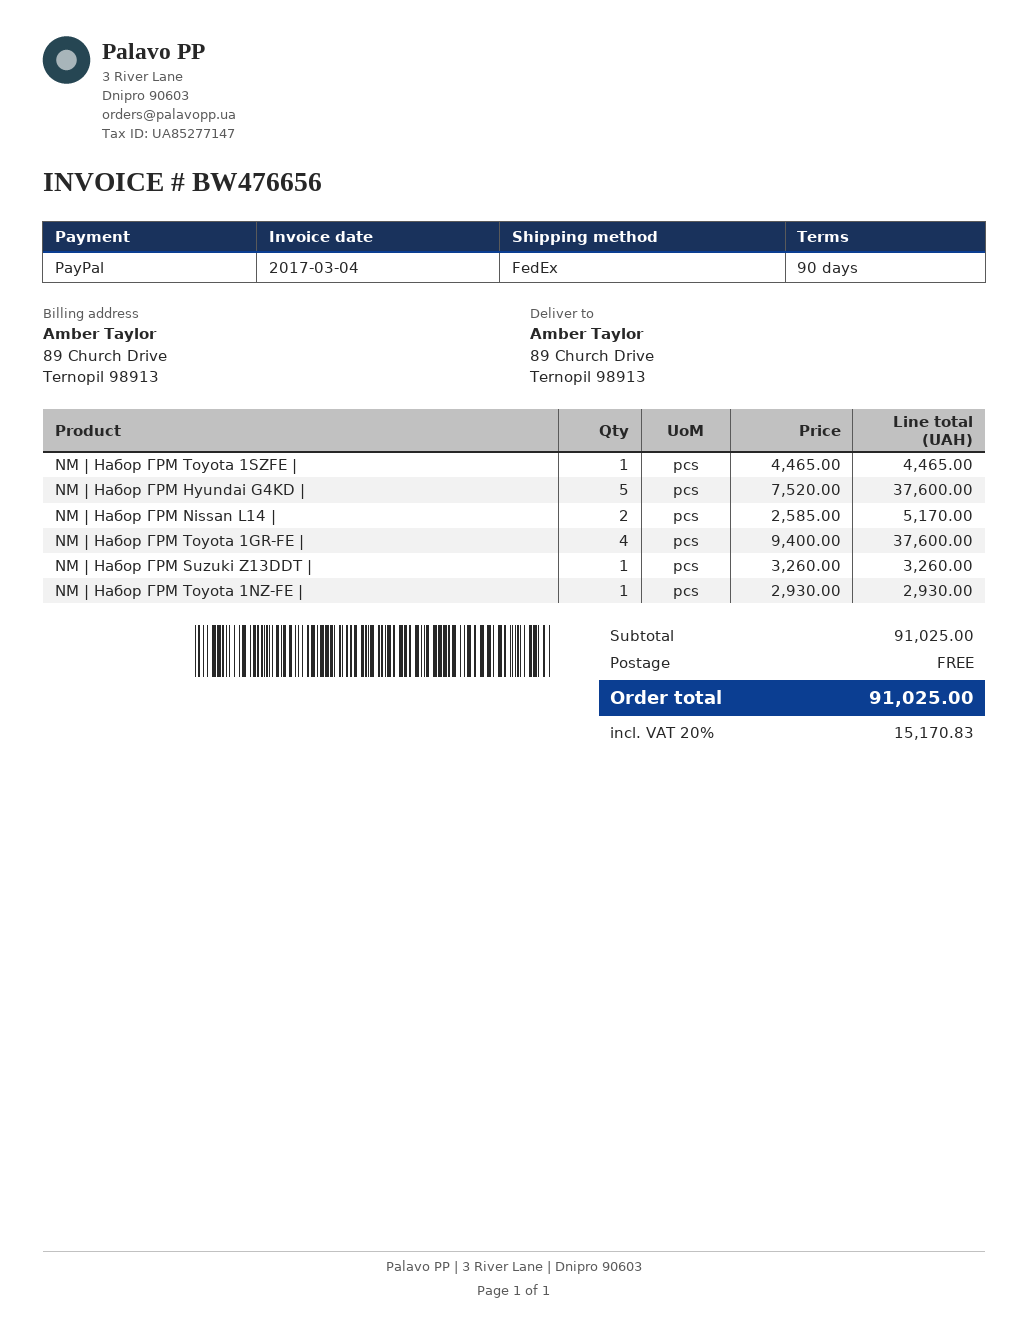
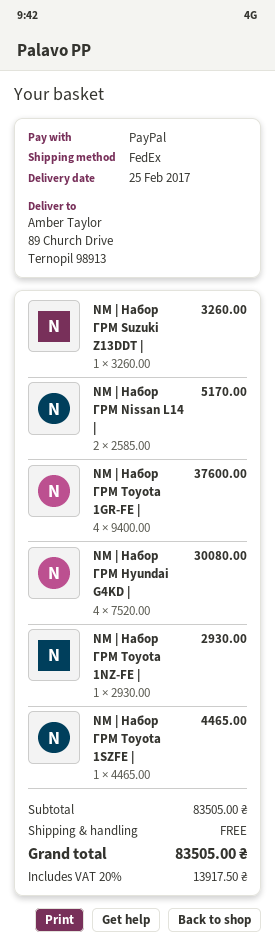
NM | Набор ГРМ Hyundai G4KD |: 5 x 7520.00 = 37600.00 -> 4 x 7520.00 = 30080.00
subtotal: 91025.00 -> 83505.00
tax: 20% = 15170.83 -> 20% = 13917.50
total: 91025.00 -> 83505.00

